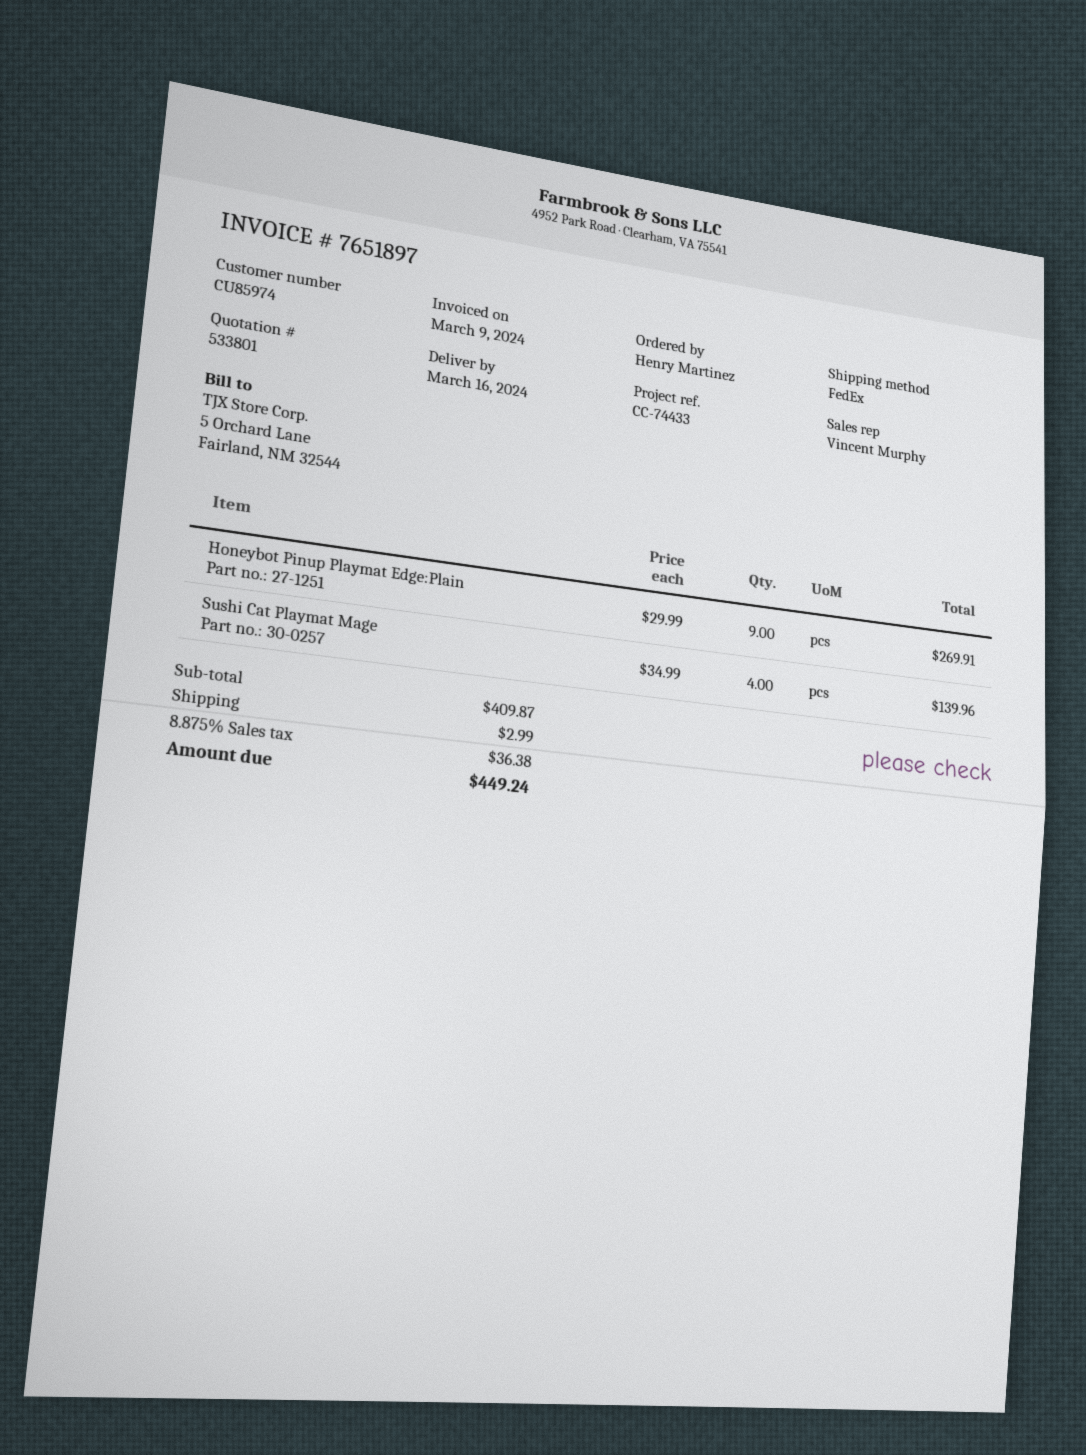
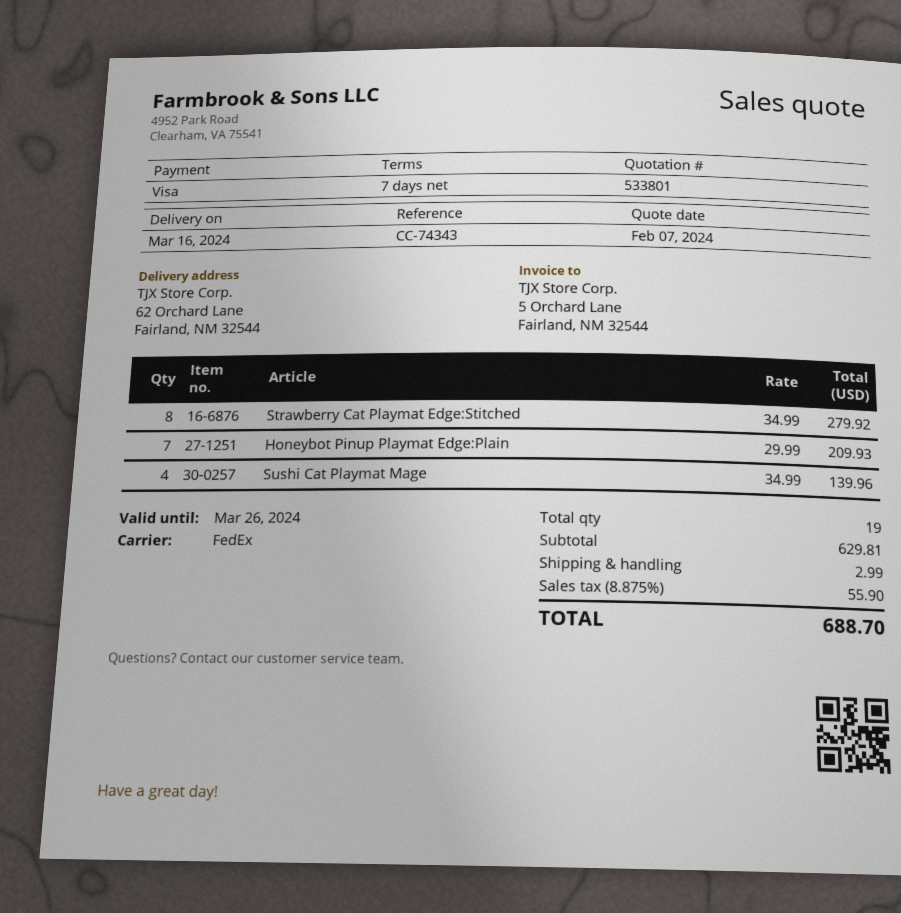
reference: CC-74433 -> CC-74343
Honeybot Pinup Playmat Edge:Plain: 9 x 29.99 = 269.91 -> 7 x 29.99 = 209.93
Strawberry Cat Playmat Edge:Stitched: none -> 8 x 34.99 = 279.92
subtotal: 409.87 -> 629.81
tax: 8.875% = 36.38 -> 8.875% = 55.90
total: 449.24 -> 688.70

